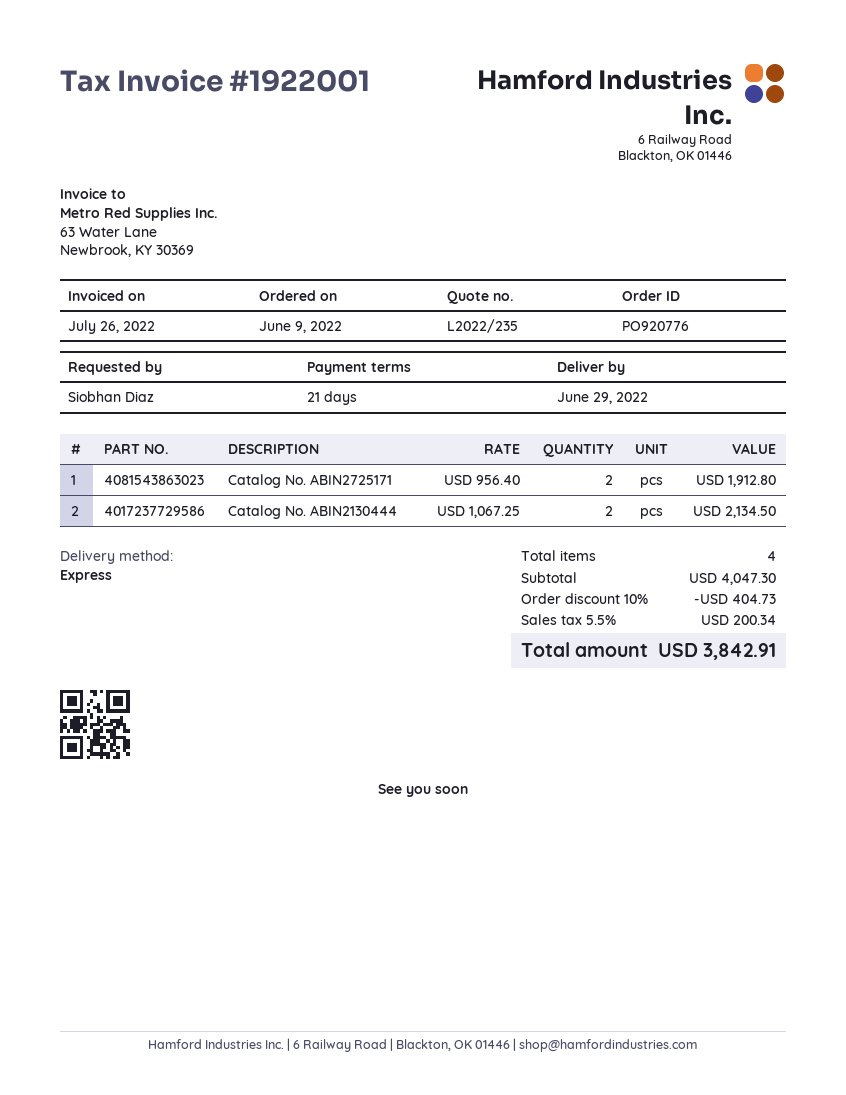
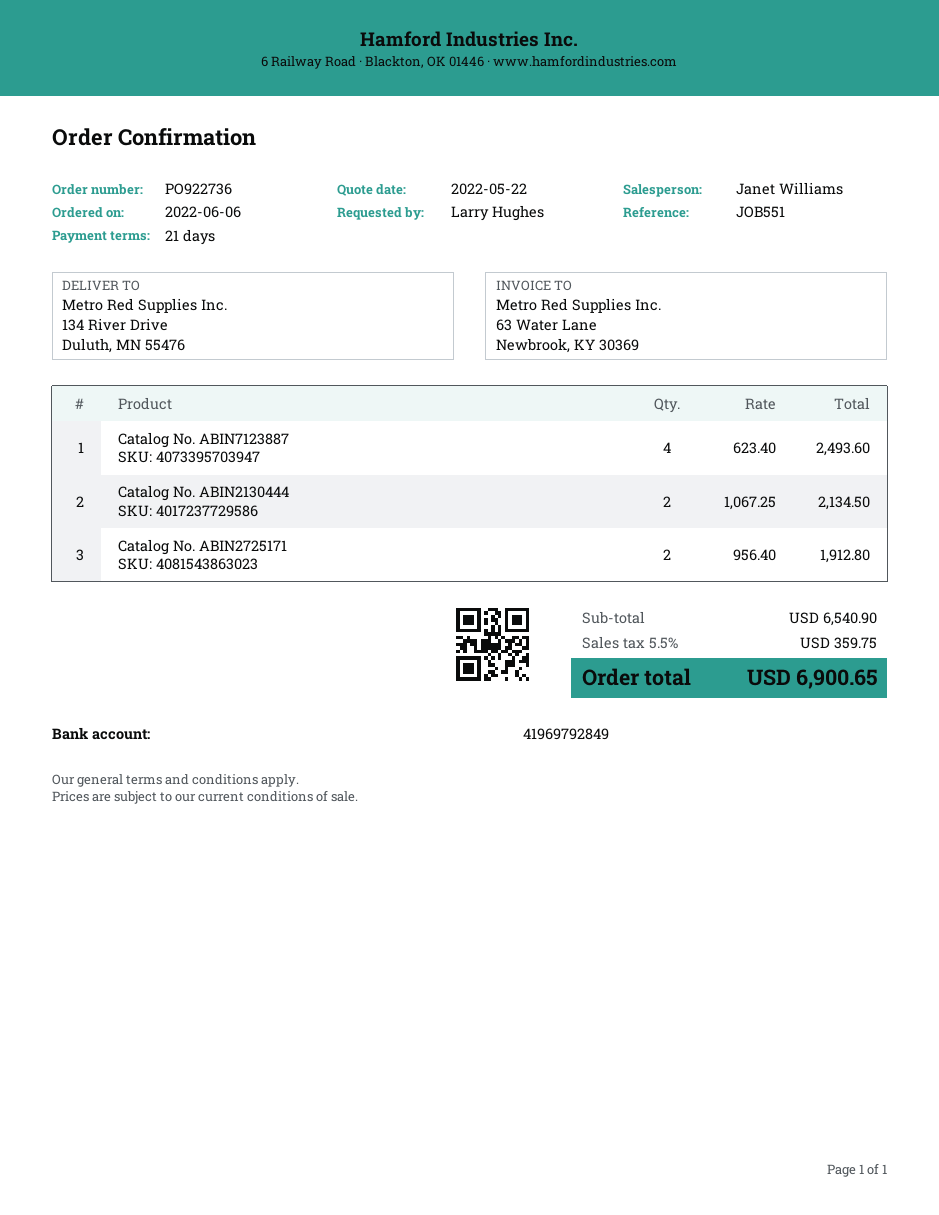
order number: PO920776 -> PO922736
order date: 2022-06-09 -> 2022-06-06
ordered by: Siobhan Diaz -> Larry Hughes
Catalog No. ABIN7123887: none -> 4 x 623.40 = 2493.60
subtotal: 4047.30 -> 6540.90
discount: 10% = 404.73 -> none
tax: 5.5% = 200.34 -> 5.5% = 359.75
total: 3842.91 -> 6900.65

